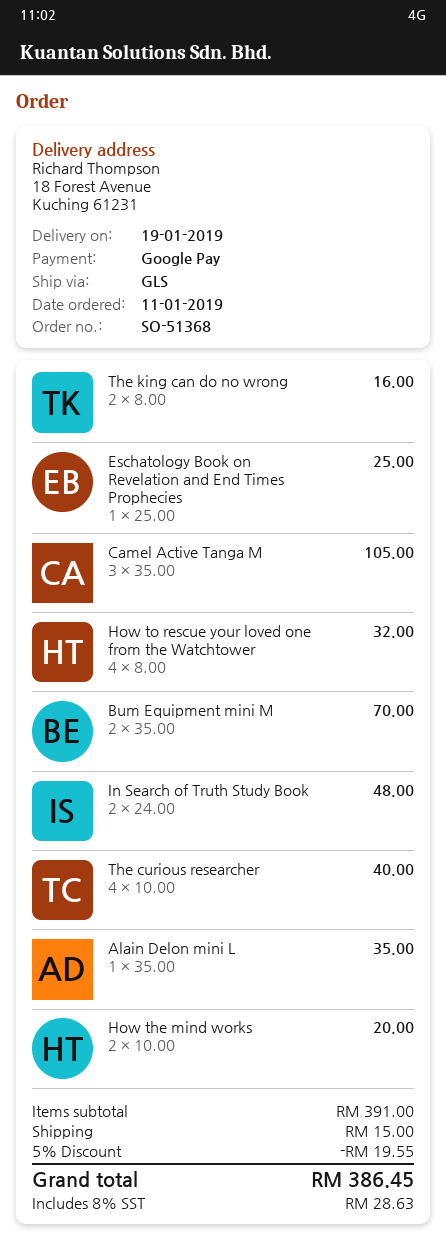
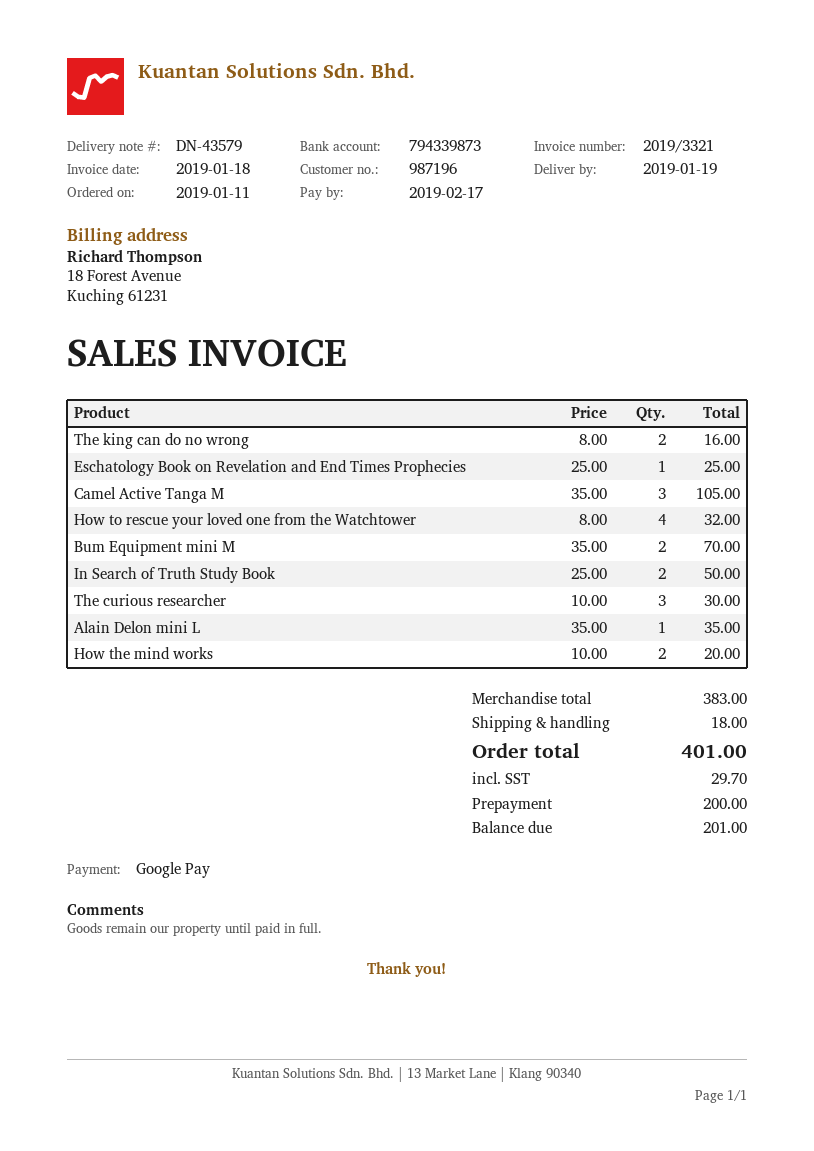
In Search of Truth Study Book: 2 x 24.00 = 48.00 -> 2 x 25.00 = 50.00
The curious researcher: 4 x 10.00 = 40.00 -> 3 x 10.00 = 30.00
subtotal: 391.00 -> 383.00
discount: 5% = 19.55 -> none
shipping: 15.00 -> 18.00
tax: 28.63 -> 29.70
total: 386.45 -> 401.00

